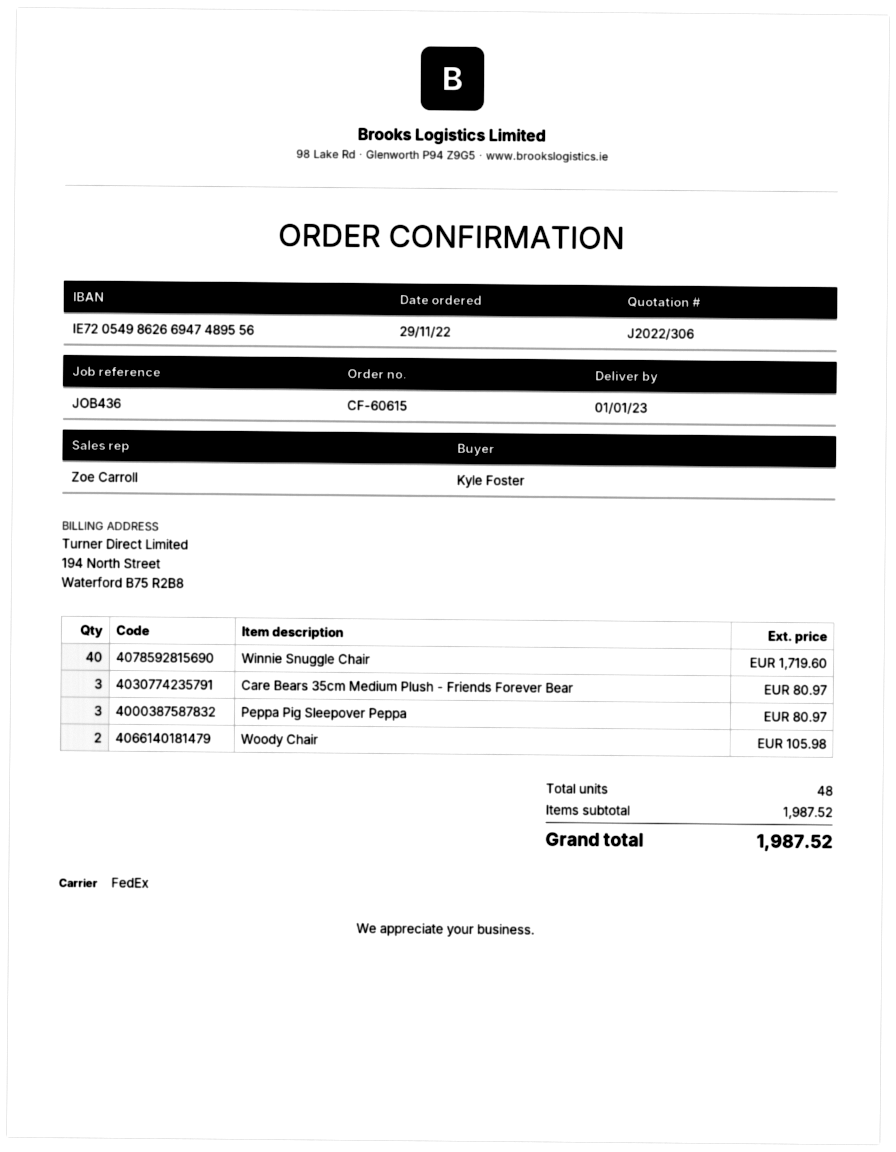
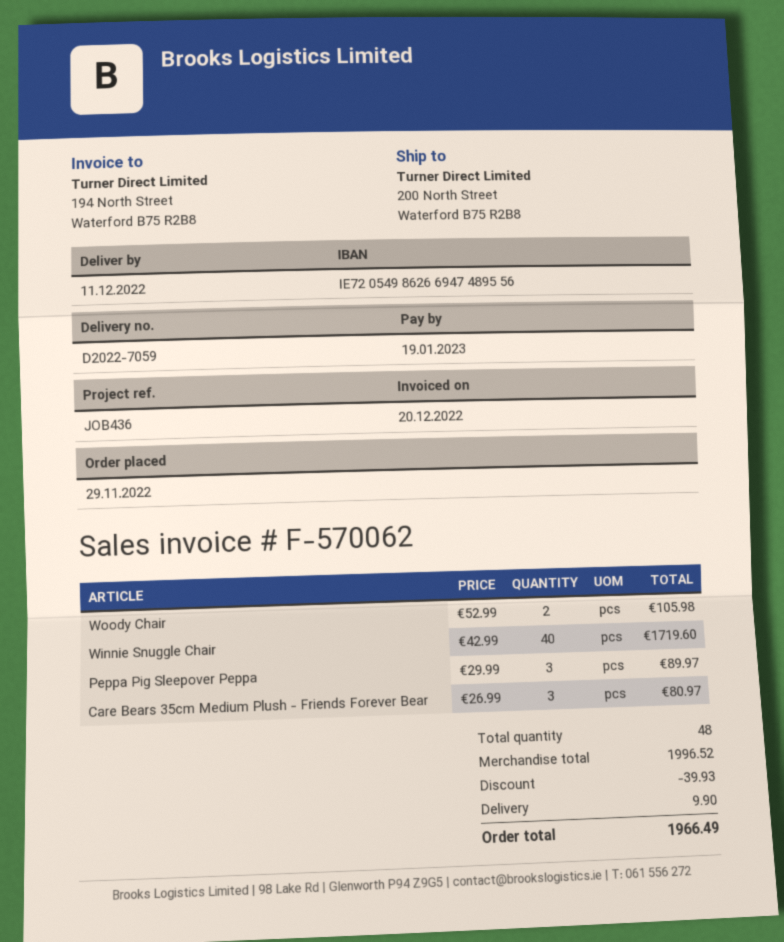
delivery date: 2023-01-01 -> 2022-12-11
Peppa Pig Sleepover Peppa: 3 for 80.97 -> 3 for 89.97
subtotal: 1987.52 -> 1996.52
discount: none -> 39.93
shipping: none -> 9.90
total: 1987.52 -> 1966.49

